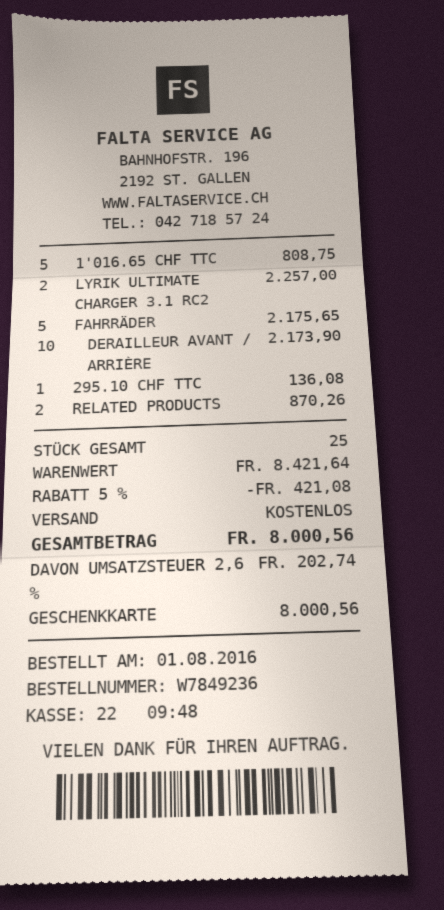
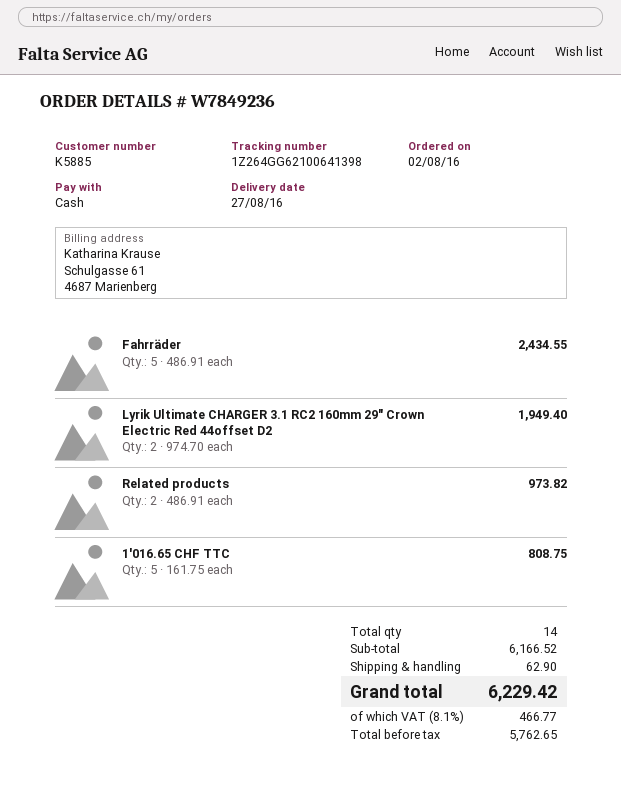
order date: 2016-08-01 -> 2016-08-02
payment method: gift card -> cash
LYRIK ULTIMATE CHARGER 3.1 RC2: 2 for 2257.00 -> 2 for 1949.40
FAHRRÄDER: 5 for 2175.65 -> 5 for 2434.55
DERAILLEUR AVANT / ARRIÈRE: 10 for 2173.90 -> none
295.10 CHF TTC: 1 for 136.08 -> none
RELATED PRODUCTS: 2 for 870.26 -> 2 for 973.82
total quantity: 25 -> 14
subtotal: 8421.64 -> 6166.52
discount: 5% = 421.08 -> none
shipping: 0.00 -> 62.90
tax: 2.6% = 202.74 -> 8.1% = 466.77
total: 8000.56 -> 6229.42

